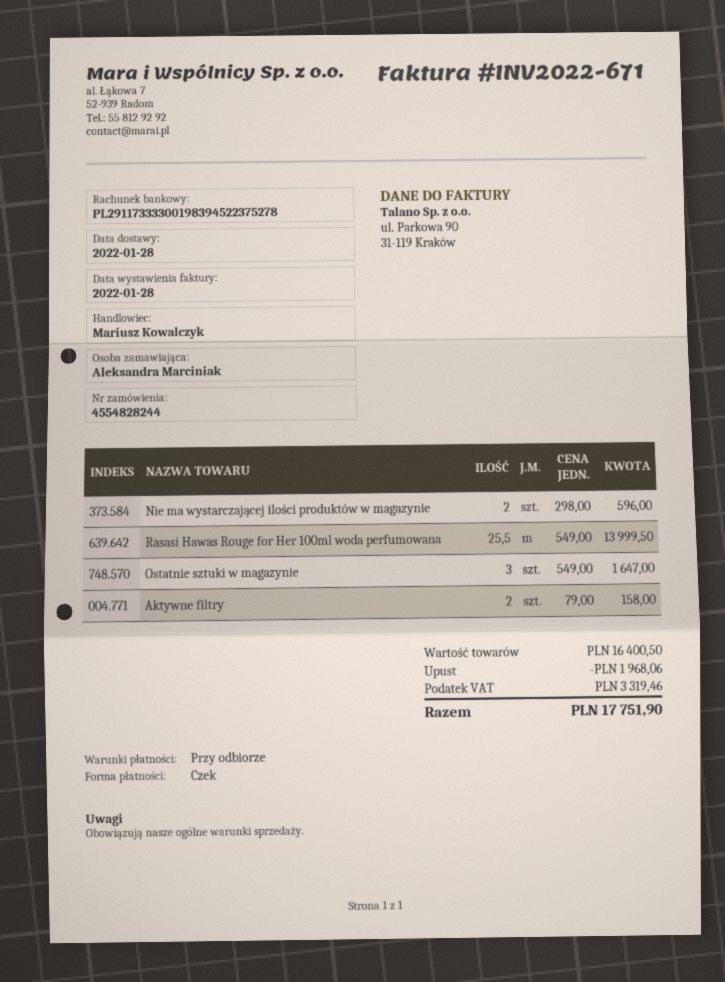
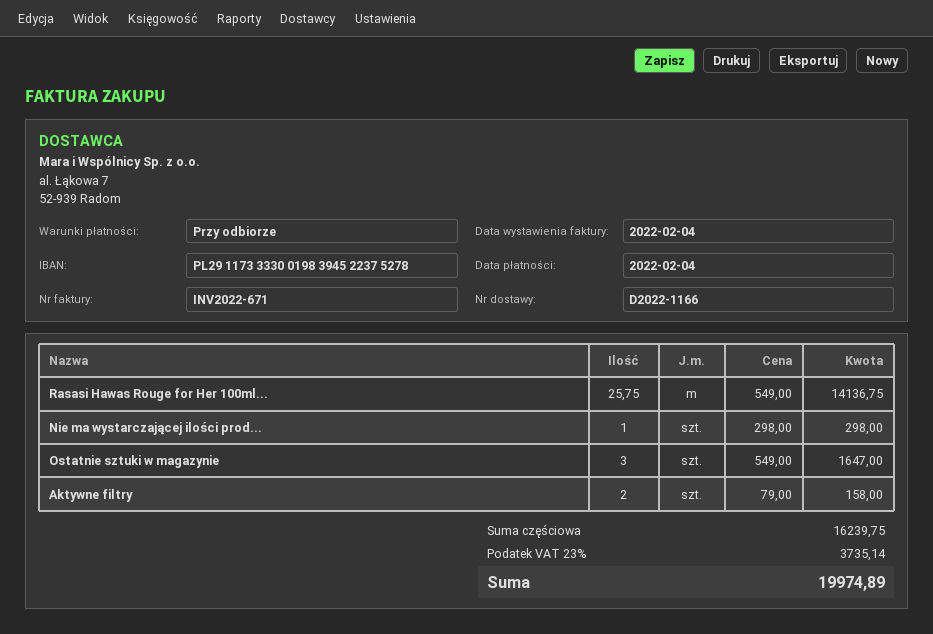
invoice date: 2022-01-28 -> 2022-02-04
Nie ma wystarczającej ilości produktów w magazynie: 2 x 298.00 = 596.00 -> 1 x 298.00 = 298.00
Rasasi Hawas Rouge for Her 100ml woda perfumowana: 25.5 x 549.00 = 13999.50 -> 25.75 x 549.00 = 14136.75
subtotal: 16400.50 -> 16239.75
discount: 1968.06 -> none
tax: 3319.46 -> 3735.14
total: 17751.90 -> 19974.89

